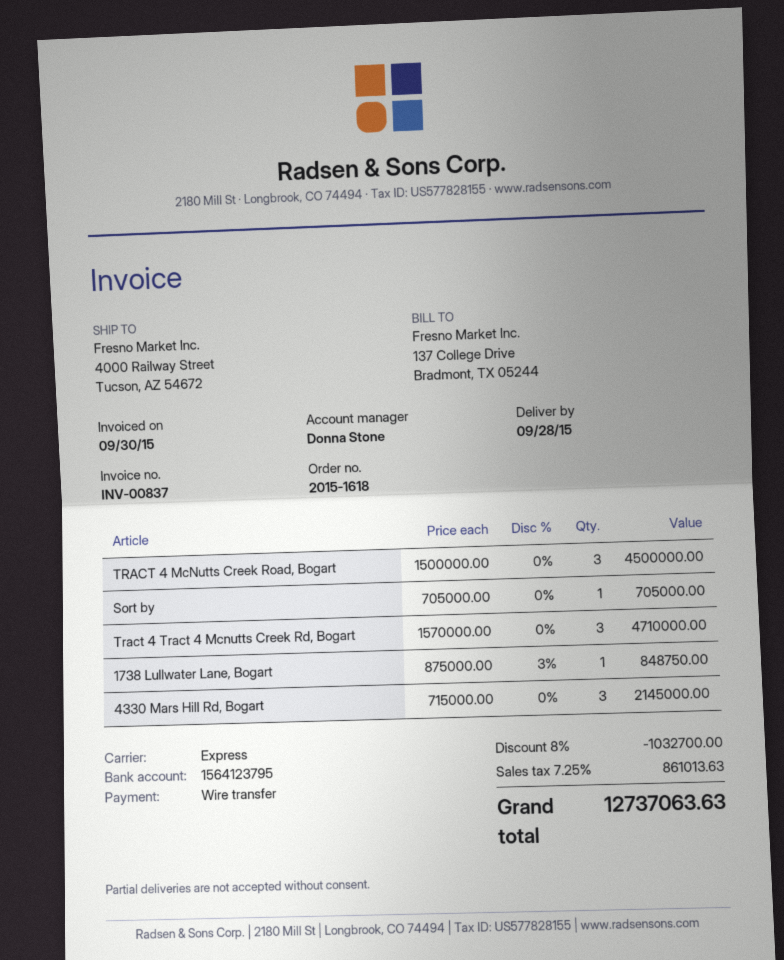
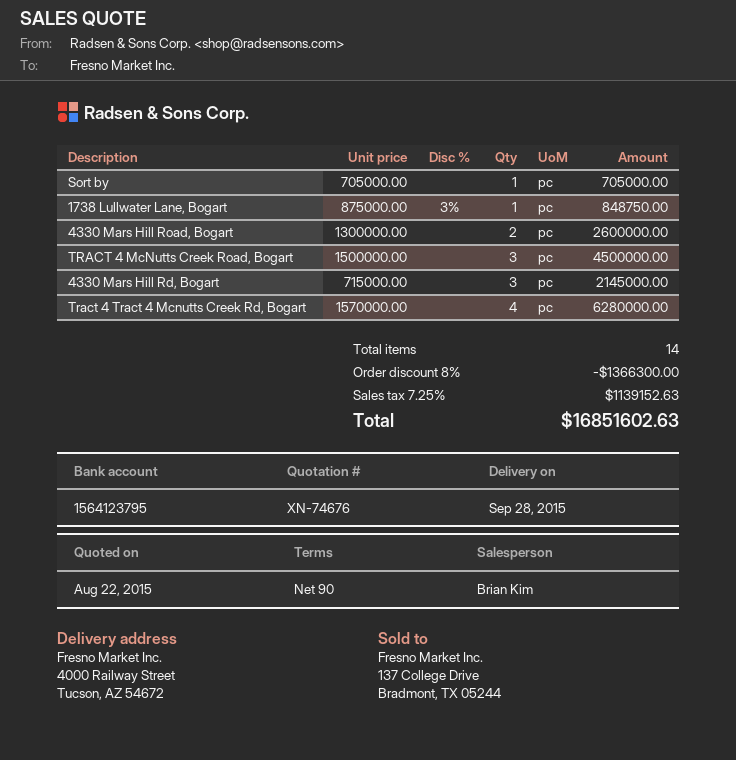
sales rep: Donna Stone -> Brian Kim
Tract 4 Tract 4 Mcnutts Creek Rd, Bogart: 3 x 1570000.00 = 4710000.00 -> 4 x 1570000.00 = 6280000.00
4330 Mars Hill Road, Bogart: none -> 2 x 1300000.00 = 2600000.00
discount: 8% = 1032700.00 -> 8% = 1366300.00
tax: 7.25% = 861013.63 -> 7.25% = 1139152.63
total: 12737063.63 -> 16851602.63

